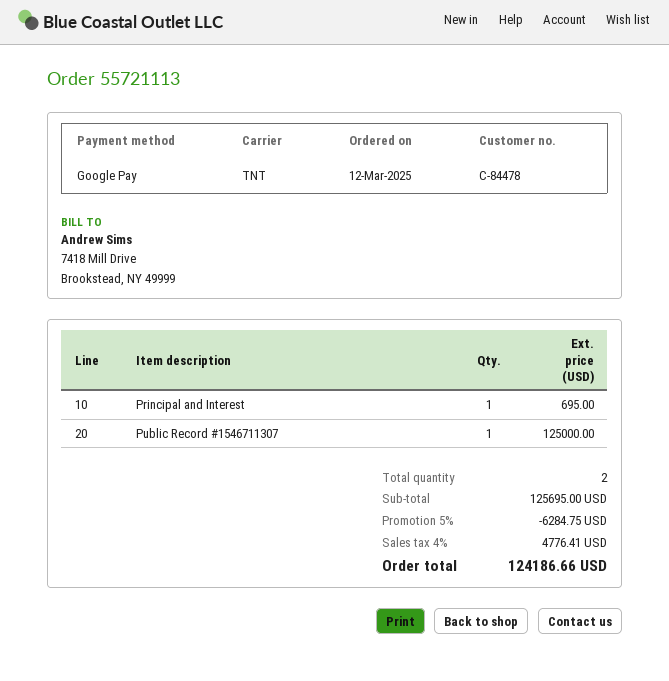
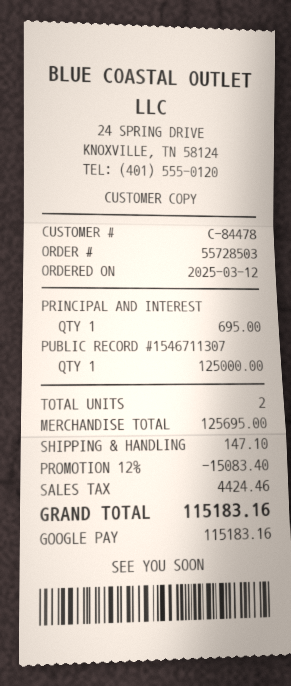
order number: 55721113 -> 55728503
discount: 5% = 6284.75 -> 12% = 15083.40
shipping: none -> 147.10
tax: 4776.41 -> 4424.46
total: 124186.66 -> 115183.16

